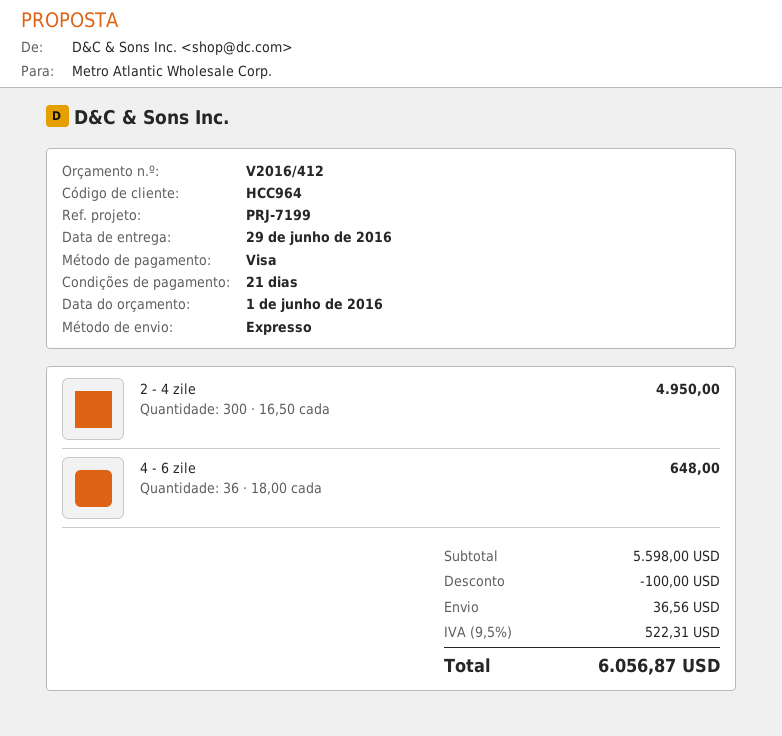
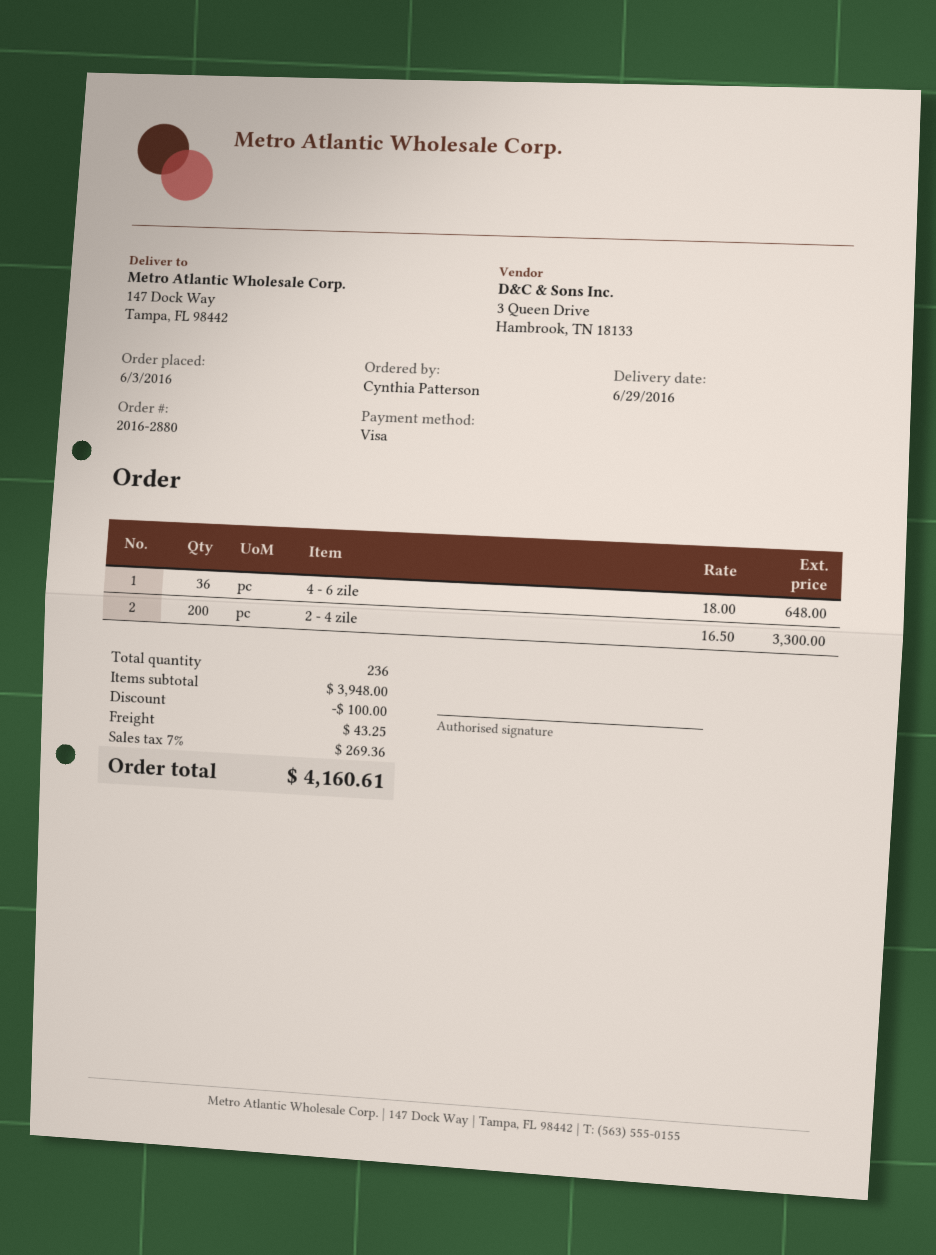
2 - 4 zile: 300 x 16.50 = 4950.00 -> 200 x 16.50 = 3300.00
subtotal: 5598.00 -> 3948.00
shipping: 36.56 -> 43.25
tax: 9.5% = 522.31 -> 7% = 269.36
total: 6056.87 -> 4160.61

